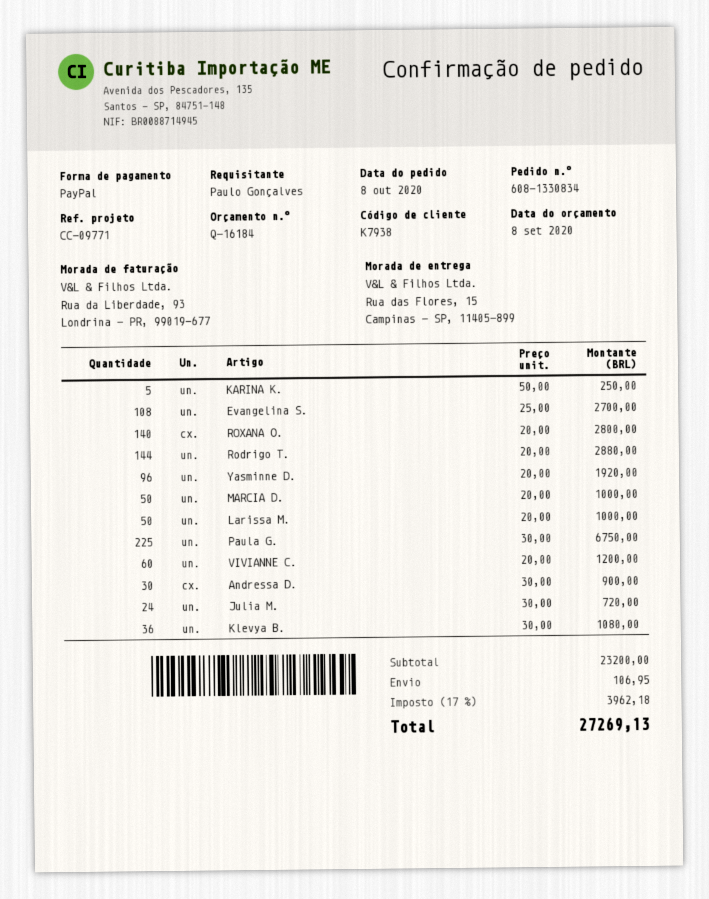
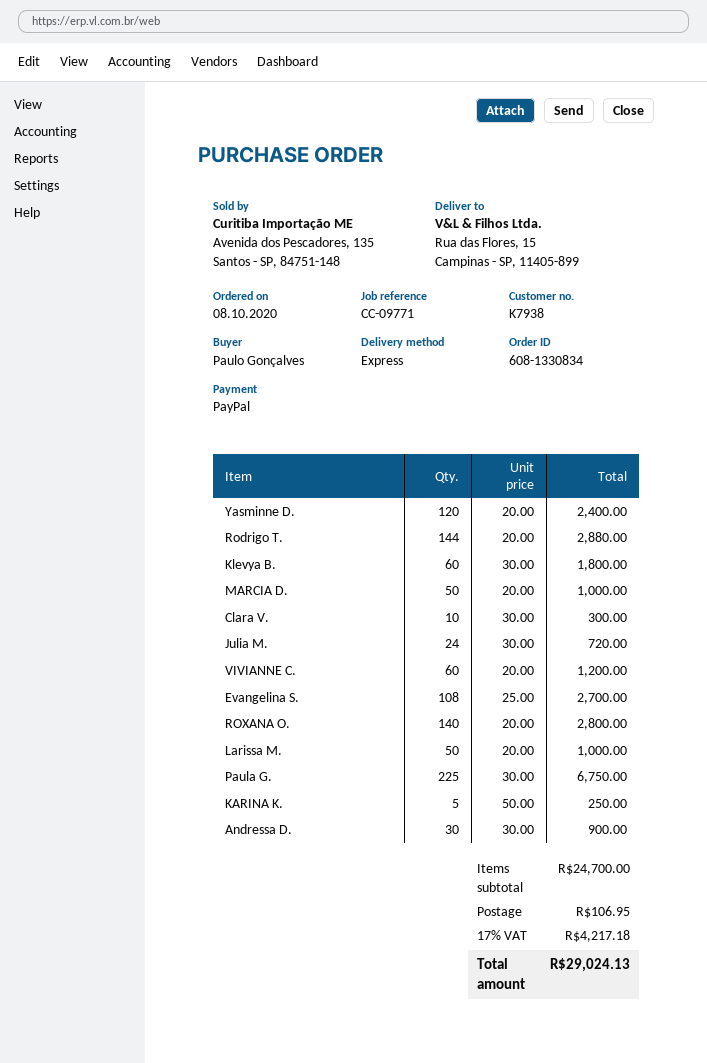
Yasminne D.: 96 x 20.00 = 1920.00 -> 120 x 20.00 = 2400.00
Klevya B.: 36 x 30.00 = 1080.00 -> 60 x 30.00 = 1800.00
Clara V.: none -> 10 x 30.00 = 300.00
subtotal: 23200.00 -> 24700.00
tax: 17% = 3962.18 -> 17% = 4217.18
total: 27269.13 -> 29024.13

